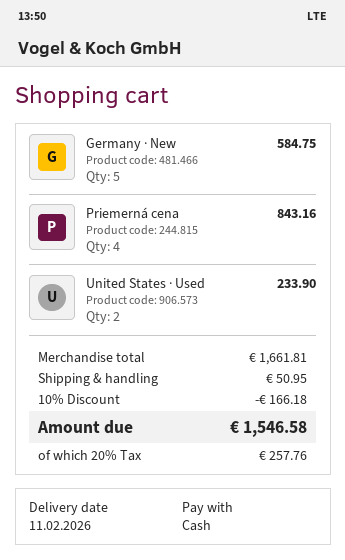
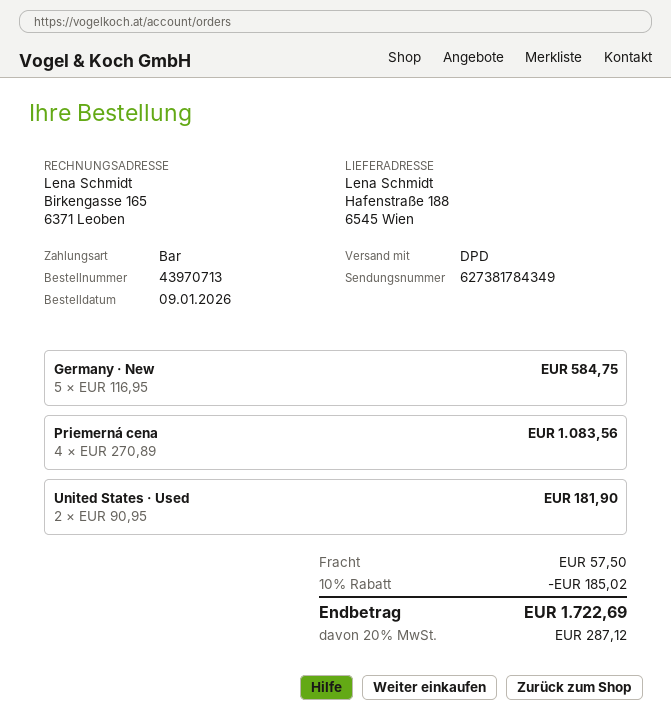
Priemerná cena: 4 for 843.16 -> 4 for 1083.56
United States · Used: 2 for 233.90 -> 2 for 181.90
discount: 10% = 166.18 -> 10% = 185.02
shipping: 50.95 -> 57.50
tax: 20% = 257.76 -> 20% = 287.12
total: 1546.58 -> 1722.69

